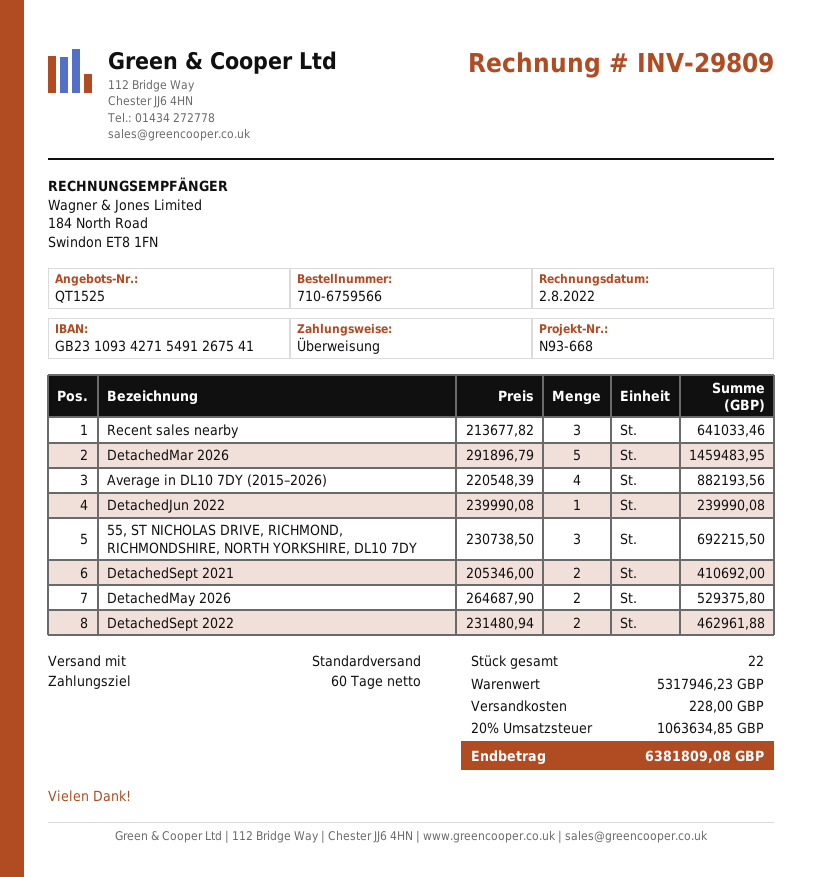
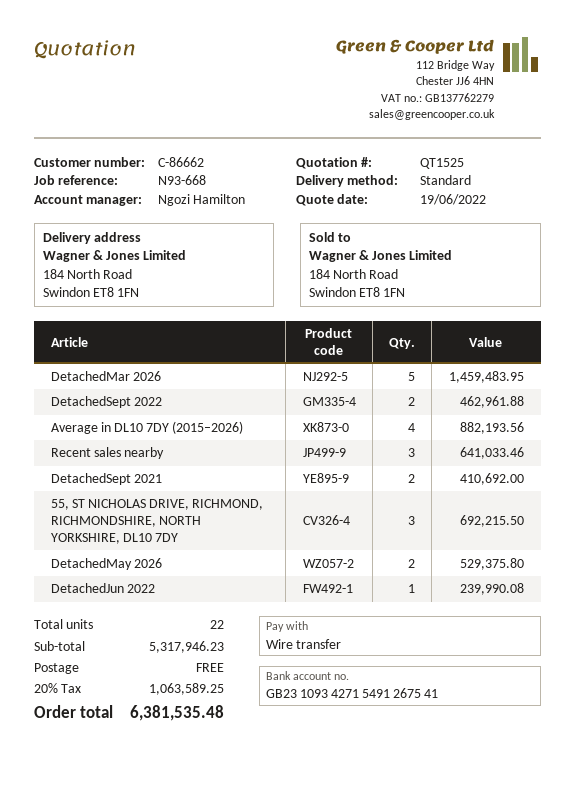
shipping: 228.00 -> 0.00
tax: 20% = 1063634.85 -> 20% = 1063589.25
total: 6381809.08 -> 6381535.48

